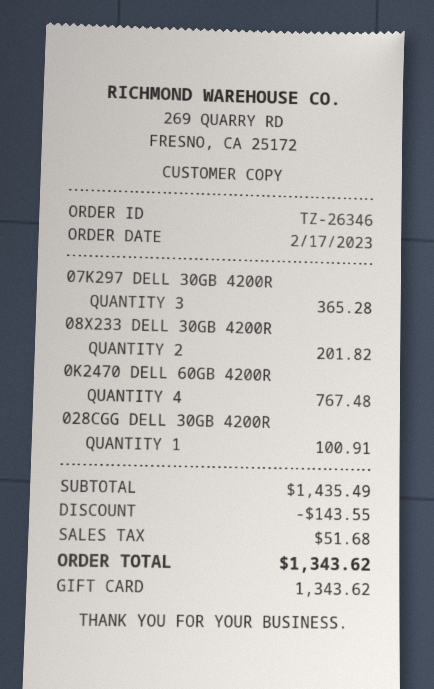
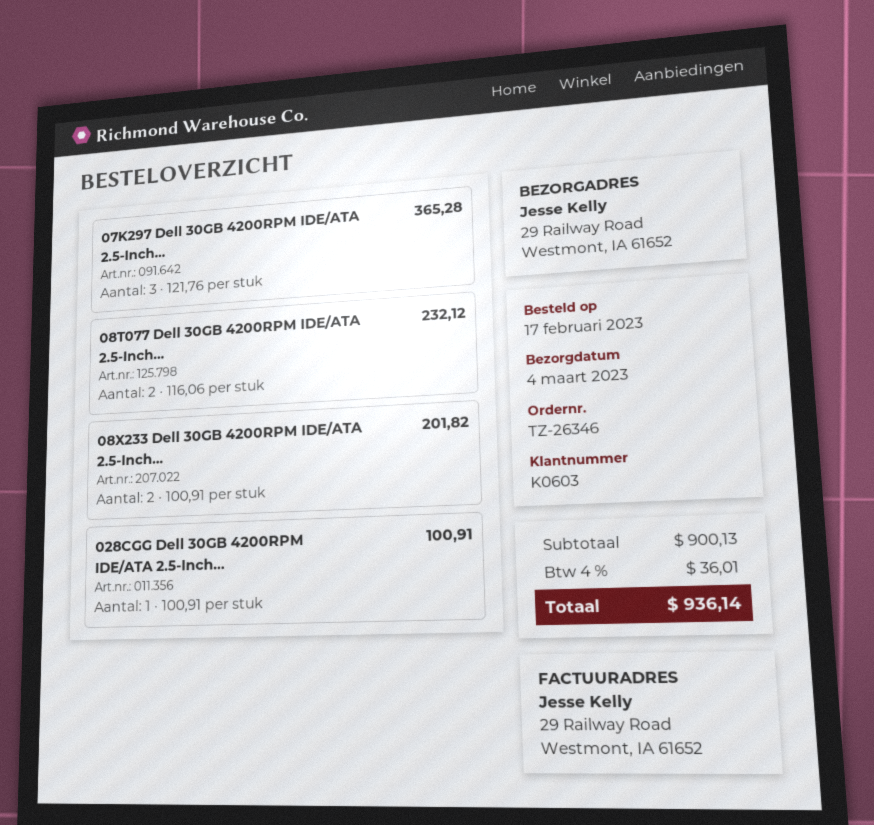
0K2470 DELL 60GB 4200R: 4 for 767.48 -> none
08T077 Dell 30GB 4200RPM IDE/ATA 2.5-Inch...: none -> 2 for 232.12
subtotal: 1435.49 -> 900.13
discount: 143.55 -> none
tax: 51.68 -> 36.01
total: 1343.62 -> 936.14

